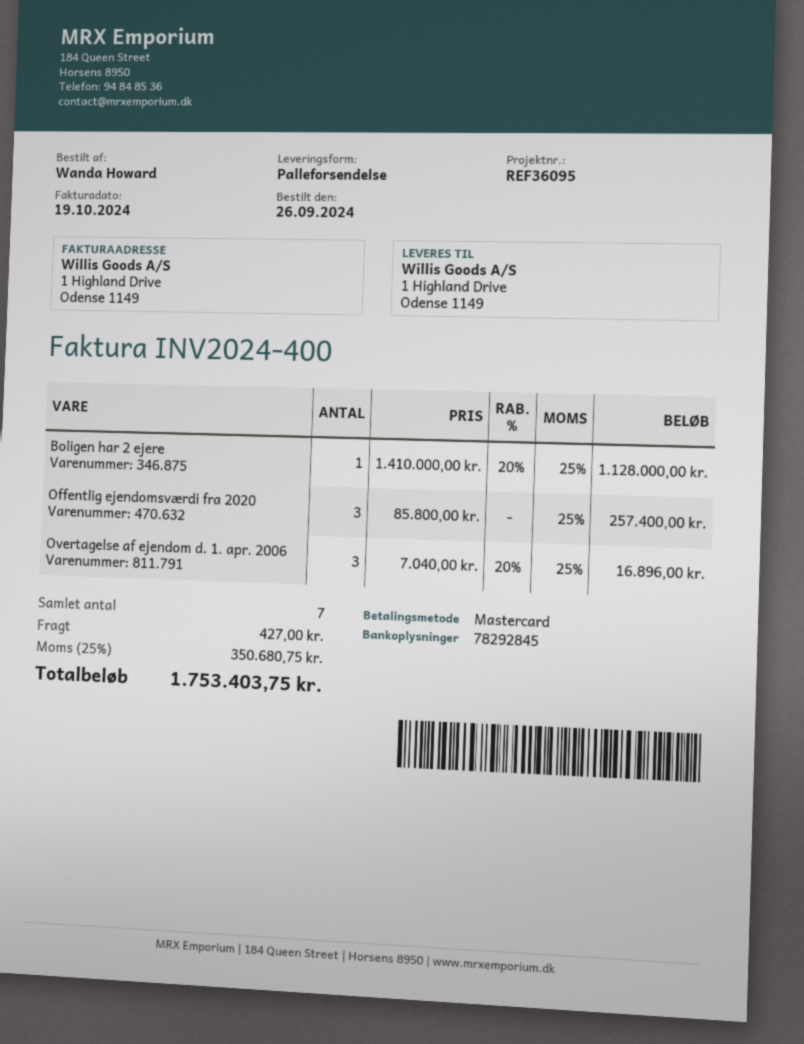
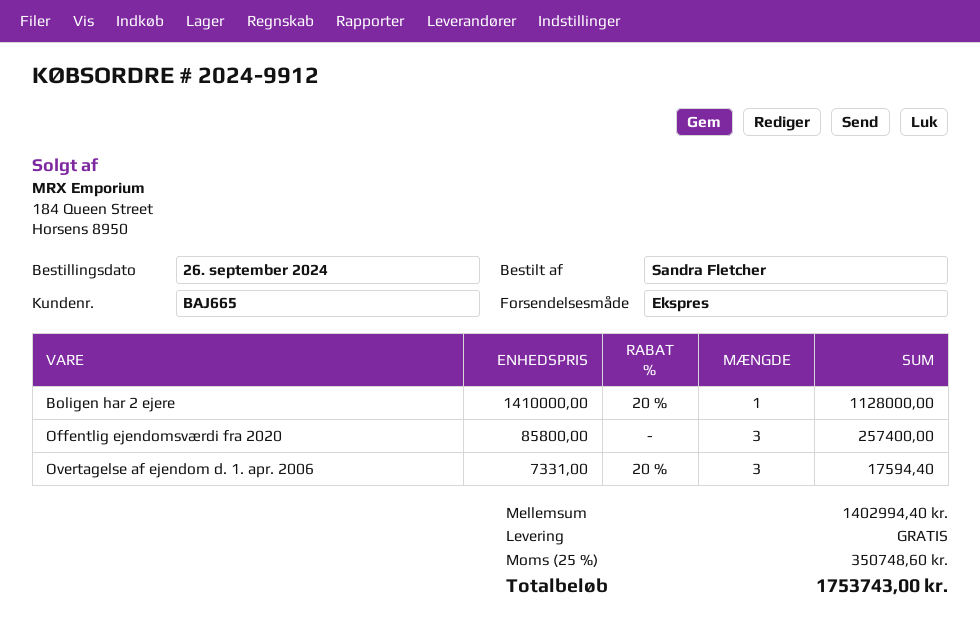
ordered by: Wanda Howard -> Sandra Fletcher
shipping method: pallet freight -> express
Overtagelse af ejendom d. 1. apr. 2006: 3 x 7040.00 - 20% = 16896.00 -> 3 x 7331.00 - 20% = 17594.40
shipping: 427.00 -> 0.00
tax: 25% = 350680.75 -> 25% = 350748.60
total: 1753403.75 -> 1753743.00

